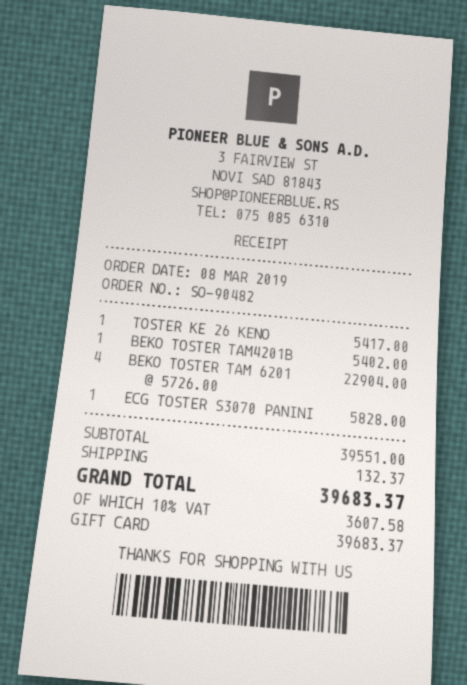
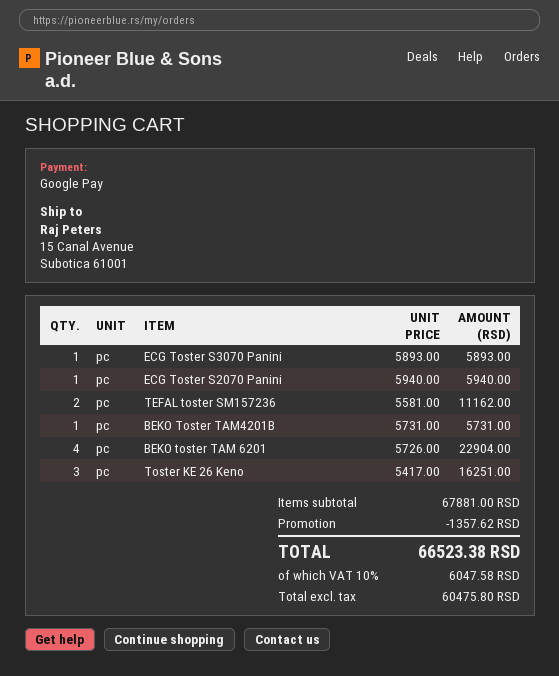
payment method: gift card -> Google Pay
TOSTER KE 26 KENO: 1 x 5417.00 = 5417.00 -> 3 x 5417.00 = 16251.00
BEKO TOSTER TAM4201B: 1 x 5402.00 = 5402.00 -> 1 x 5731.00 = 5731.00
ECG TOSTER S3070 PANINI: 1 x 5828.00 = 5828.00 -> 1 x 5893.00 = 5893.00
ECG Toster S2070 Panini: none -> 1 x 5940.00 = 5940.00
TEFAL toster SM157236: none -> 2 x 5581.00 = 11162.00
subtotal: 39551.00 -> 67881.00
discount: none -> 1357.62
shipping: 132.37 -> none
tax: 10% = 3607.58 -> 10% = 6047.58
total: 39683.37 -> 66523.38

